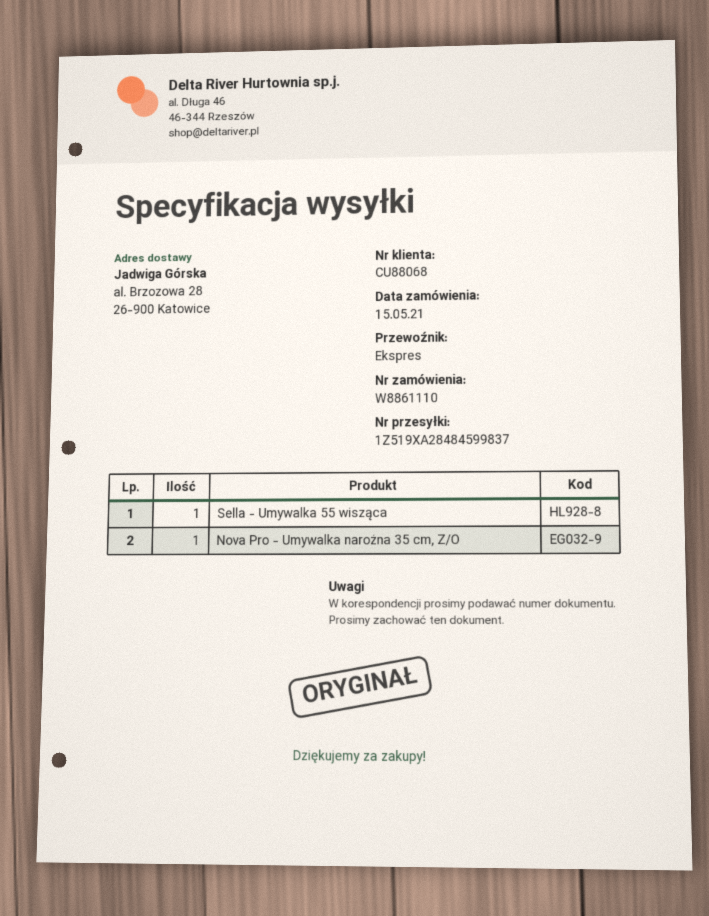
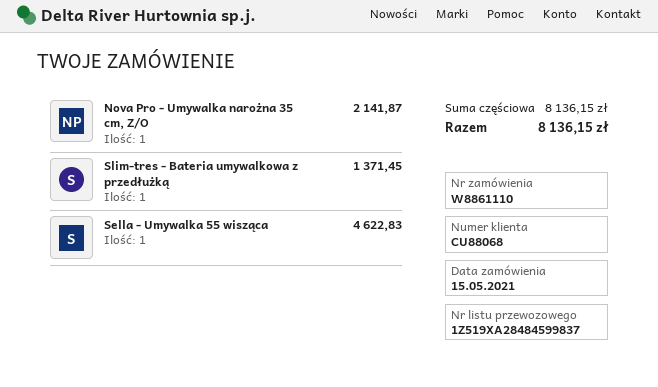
Slim-tres - Bateria umywalkowa z przedłużką: none -> 1

